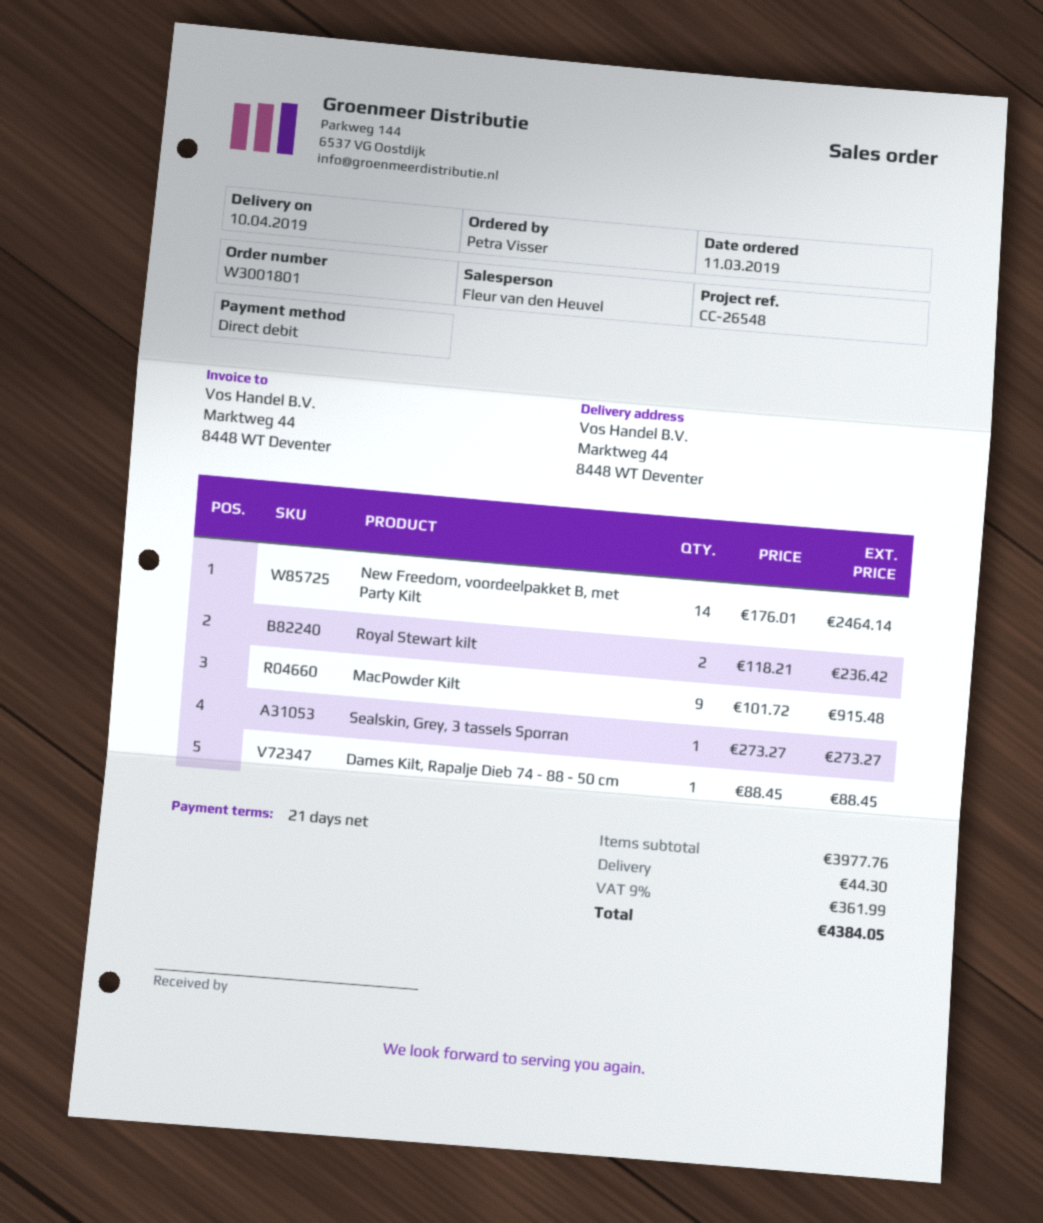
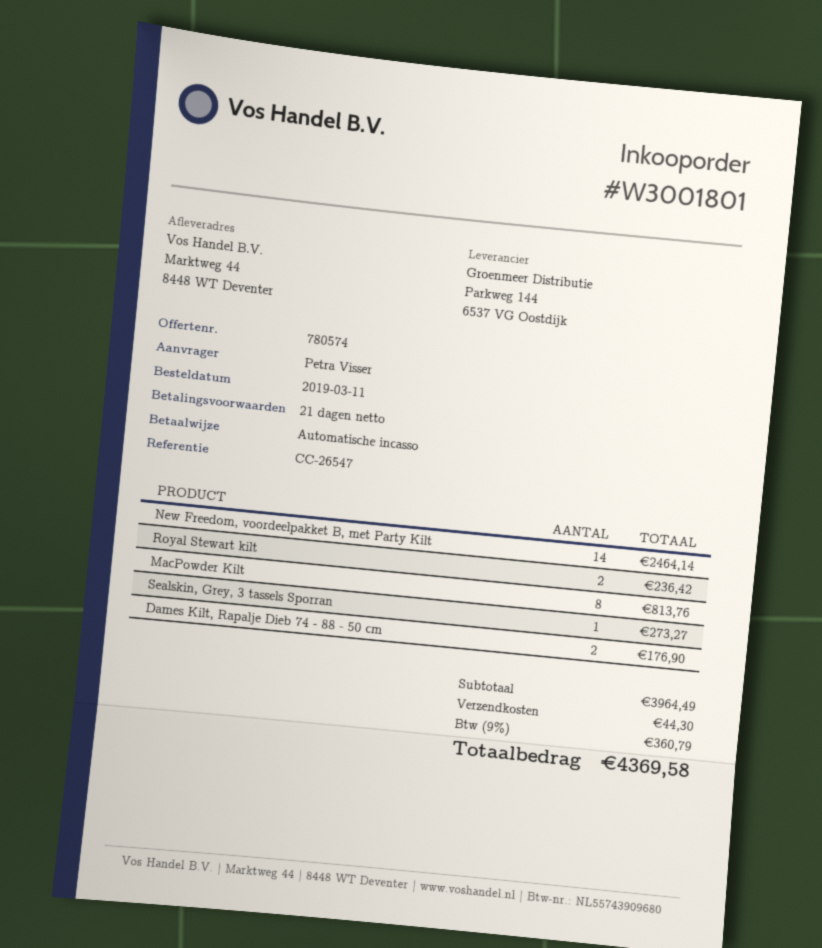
reference: CC-26548 -> CC-26547
MacPowder Kilt: 9 for 915.48 -> 8 for 813.76
Dames Kilt, Rapalje Dieb 74 - 88 - 50 cm: 1 for 88.45 -> 2 for 176.90
subtotal: 3977.76 -> 3964.49
tax: 9% = 361.99 -> 9% = 360.79
total: 4384.05 -> 4369.58

